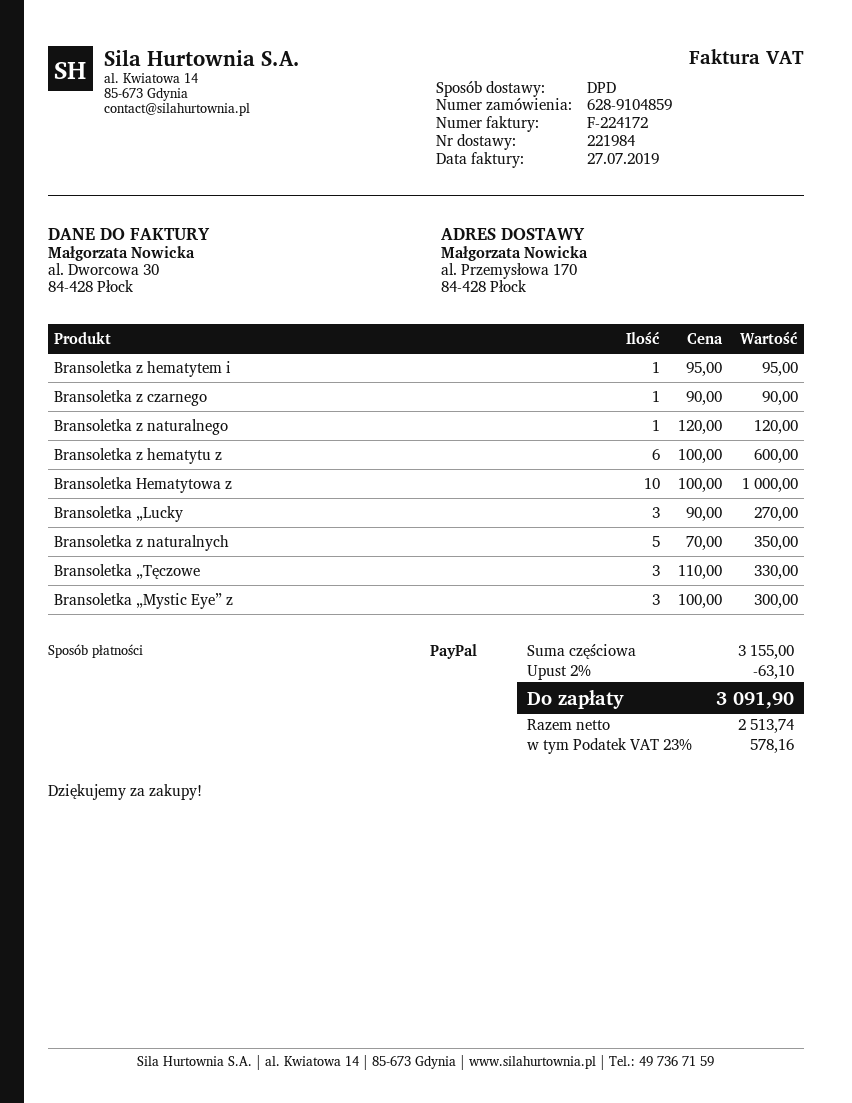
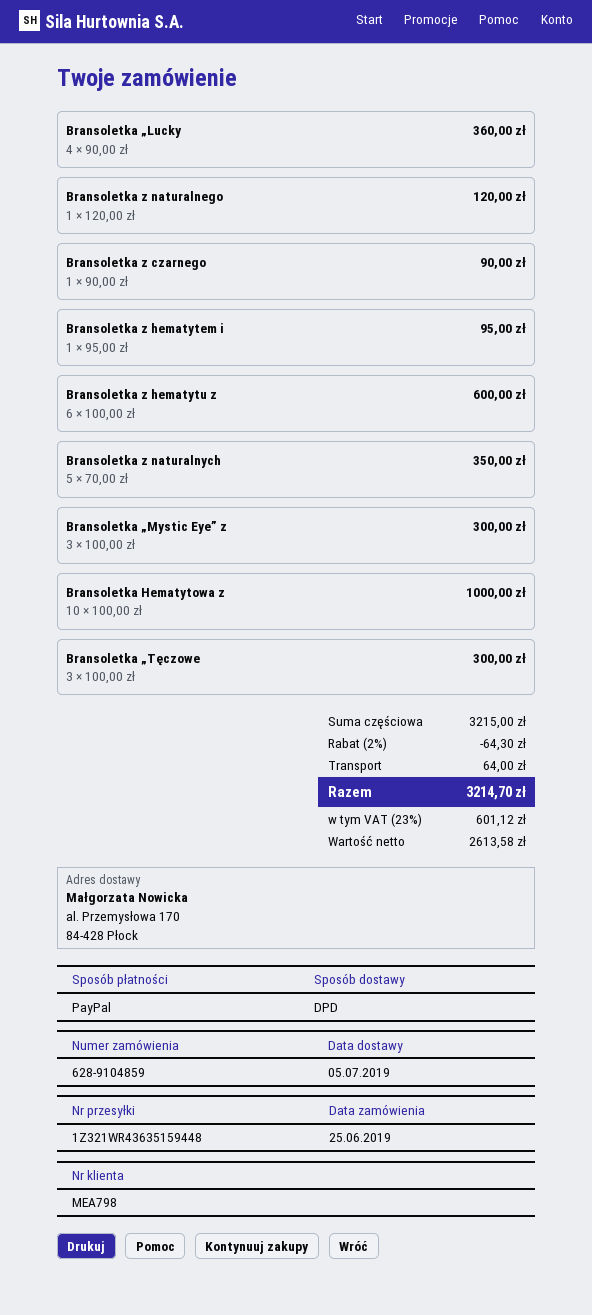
Bransoletka „Lucky: 3 x 90.00 = 270.00 -> 4 x 90.00 = 360.00
Bransoletka „Tęczowe: 3 x 110.00 = 330.00 -> 3 x 100.00 = 300.00
subtotal: 3155.00 -> 3215.00
discount: 2% = 63.10 -> 2% = 64.30
shipping: none -> 64.00
net: 2513.74 -> 2613.58
tax: 23% = 578.16 -> 23% = 601.12
total: 3091.90 -> 3214.70

